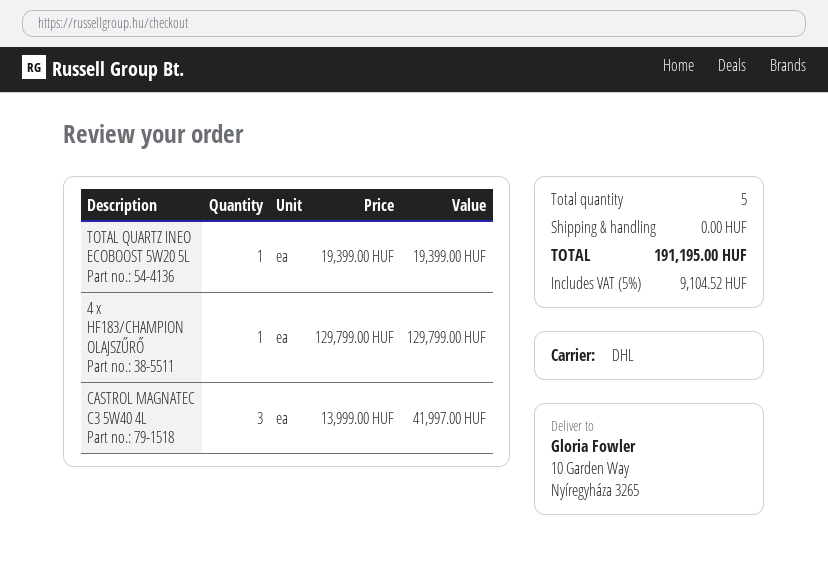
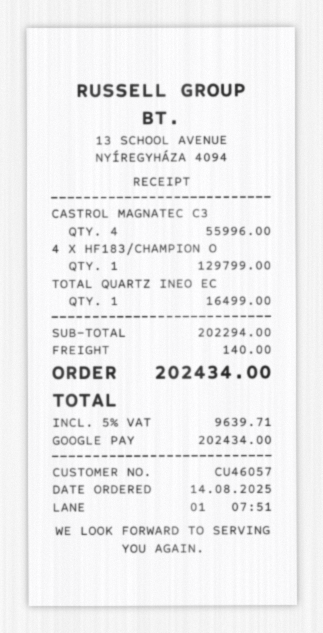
TOTAL QUARTZ INEO ECOBOOST 5W20 5L: 1 for 19399.00 -> 1 for 16499.00
CASTROL MAGNATEC C3 5W40 4L: 3 for 41997.00 -> 4 for 55996.00
shipping: 0.00 -> 140.00
tax: 5% = 9104.52 -> 5% = 9639.71
total: 191195.00 -> 202434.00

